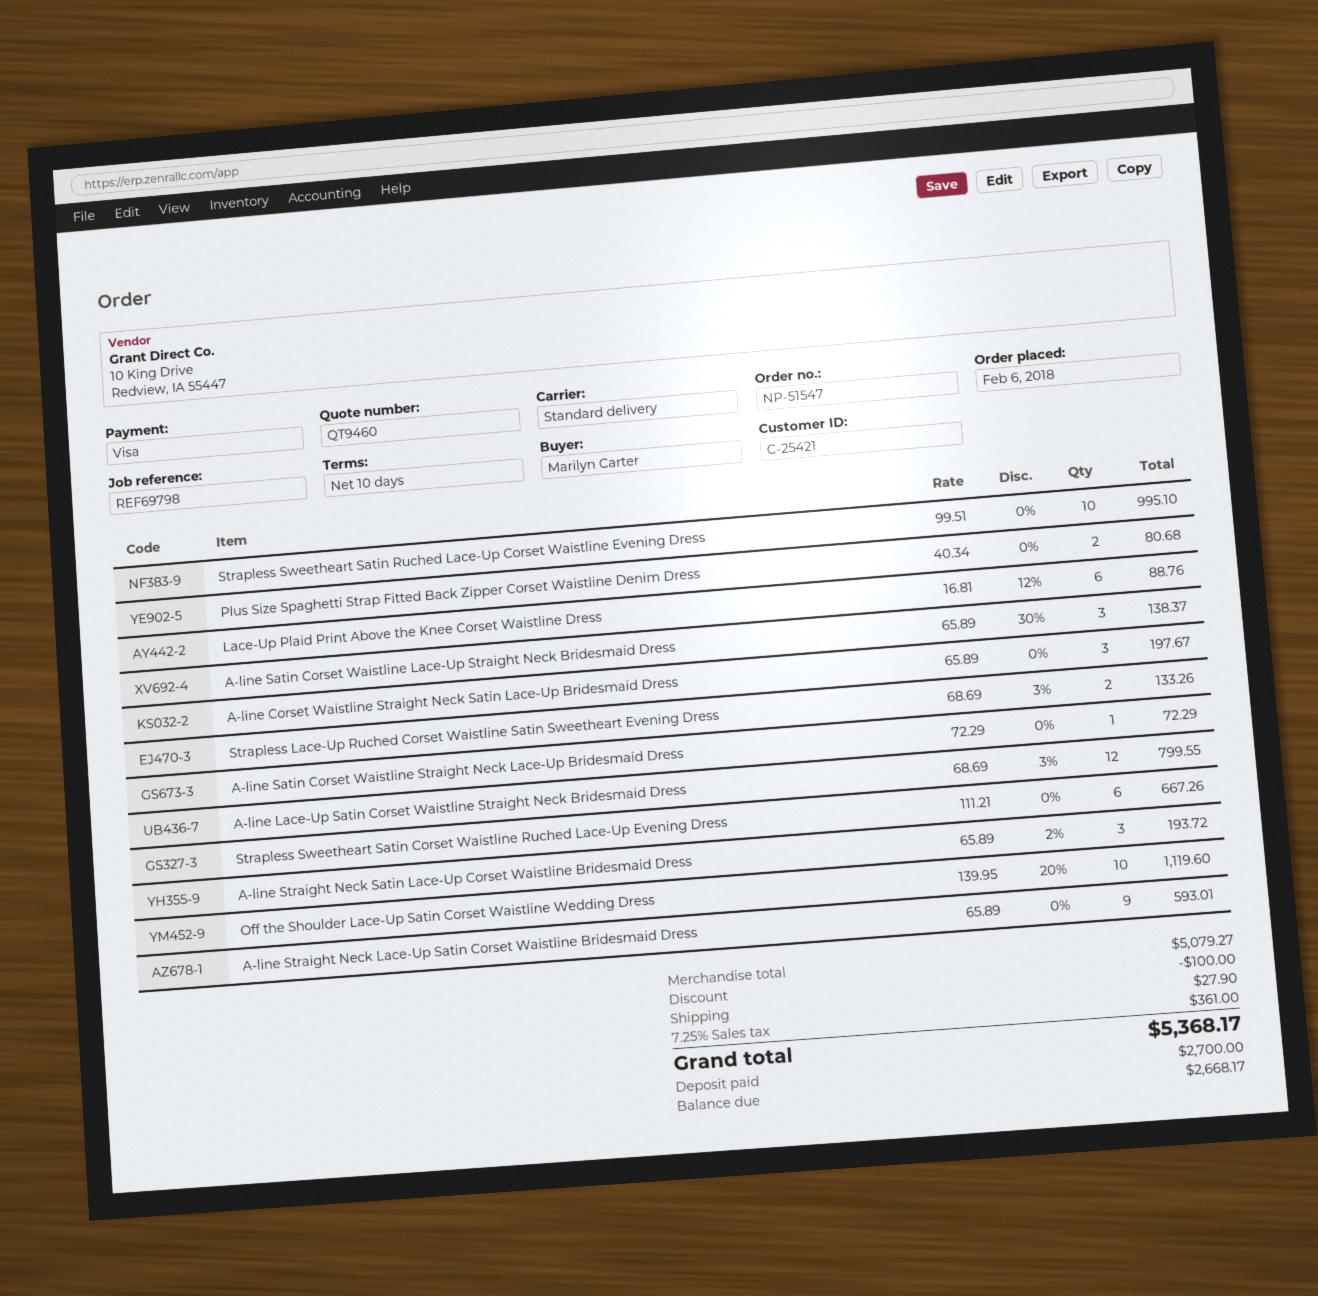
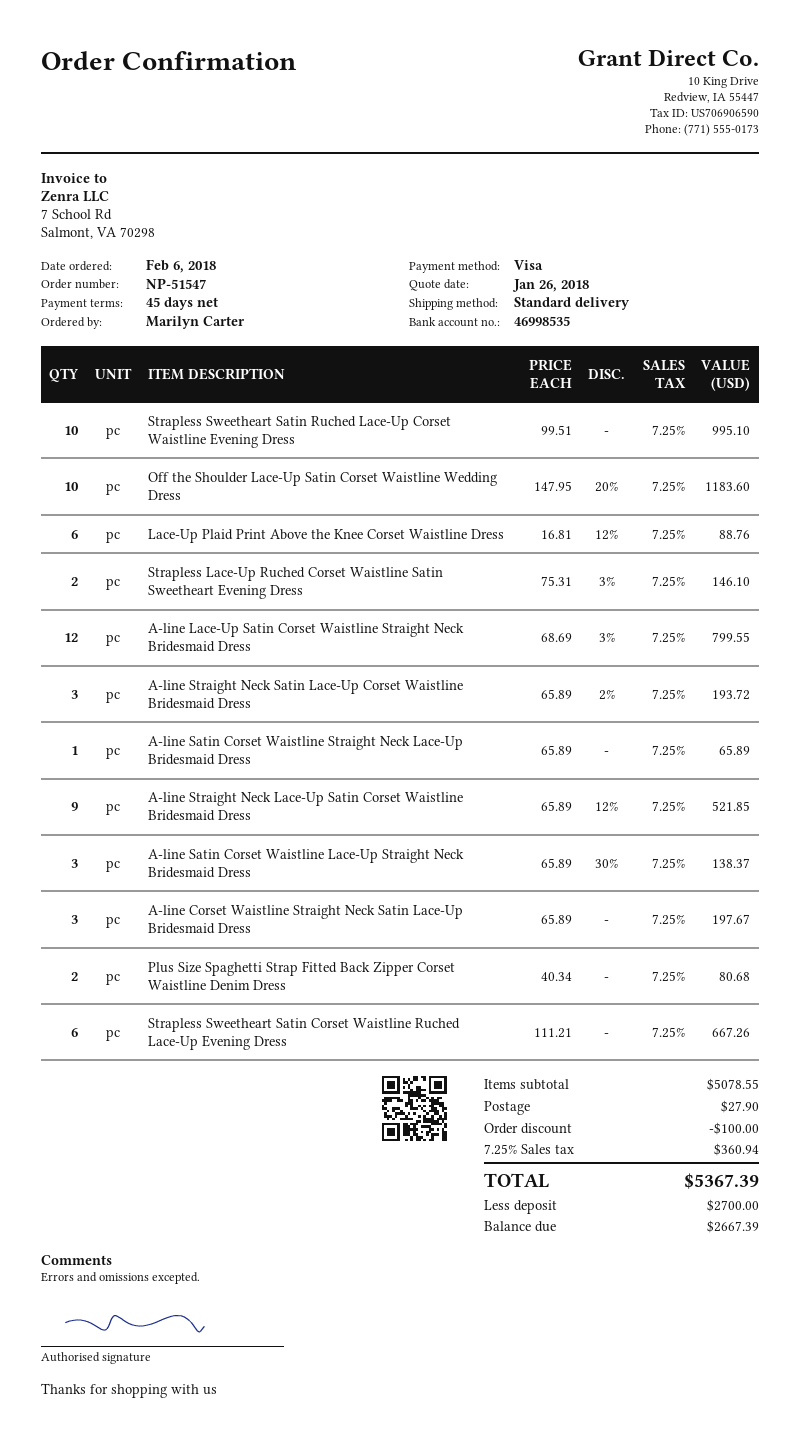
payment terms: 10 days -> 45 days
Strapless Lace-Up Ruched Corset Waistline Satin Sweetheart Evening Dress: 2 x 68.69 - 3% = 133.26 -> 2 x 75.31 - 3% = 146.10
A-line Satin Corset Waistline Straight Neck Lace-Up Bridesmaid Dress: 1 x 72.29 = 72.29 -> 1 x 65.89 = 65.89
Off the Shoulder Lace-Up Satin Corset Waistline Wedding Dress: 10 x 139.95 - 20% = 1119.60 -> 10 x 147.95 - 20% = 1183.60
A-line Straight Neck Lace-Up Satin Corset Waistline Bridesmaid Dress: 9 x 65.89 = 593.01 -> 9 x 65.89 - 12% = 521.85
subtotal: 5079.27 -> 5078.55
tax: 7.25% = 361.00 -> 7.25% = 360.94
total: 5368.17 -> 5367.39
balance: 2668.17 -> 2667.39

